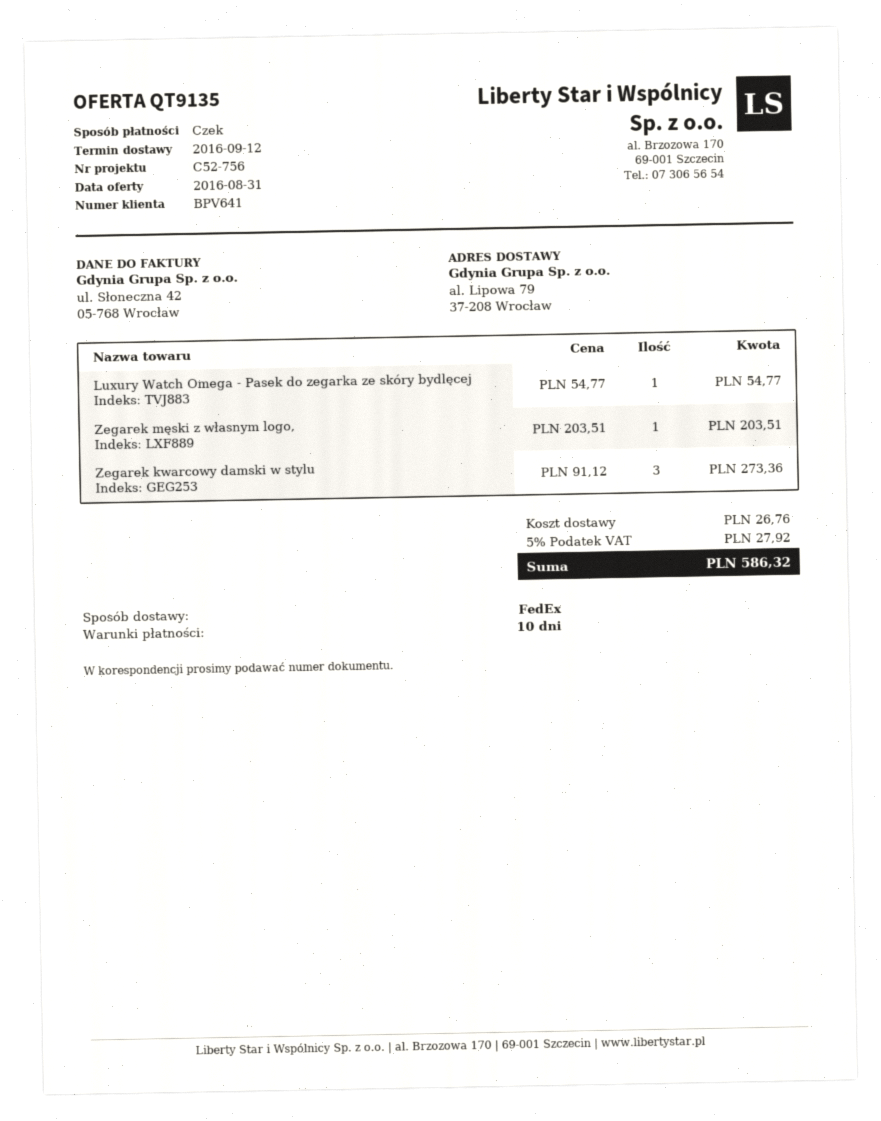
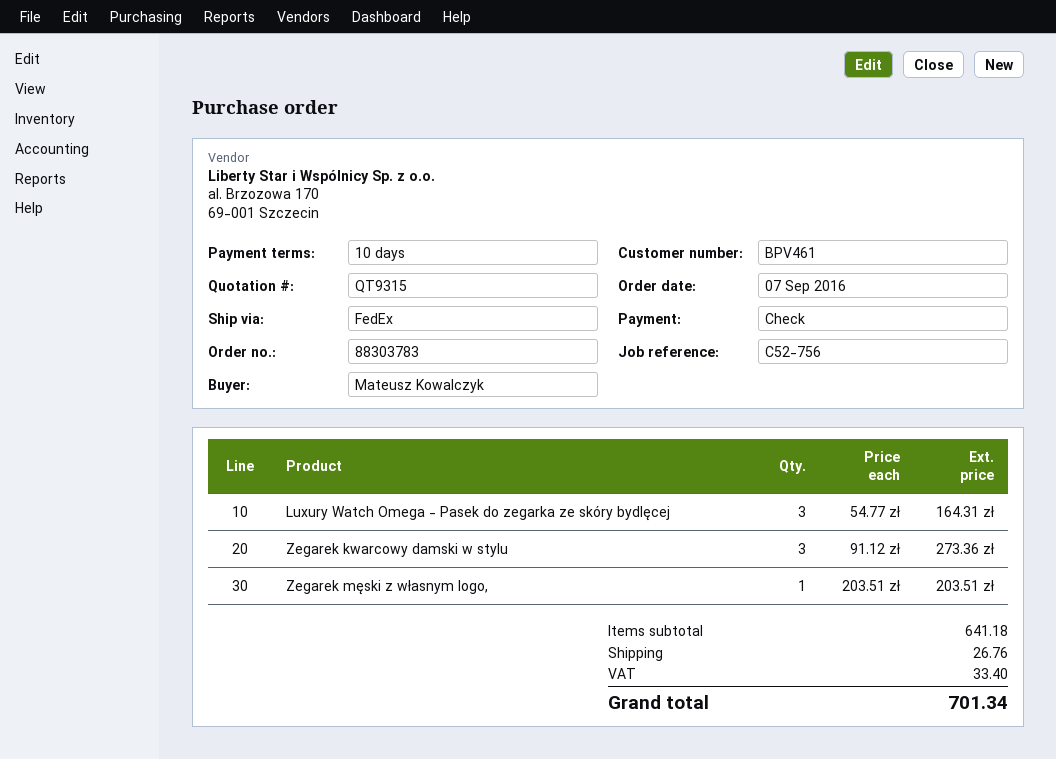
quote number: QT9135 -> QT9315
customer number: BPV641 -> BPV461
Luxury Watch Omega - Pasek do zegarka ze skóry bydlęcej: 1 x 54.77 = 54.77 -> 3 x 54.77 = 164.31
tax: 27.92 -> 33.40
total: 586.32 -> 701.34

